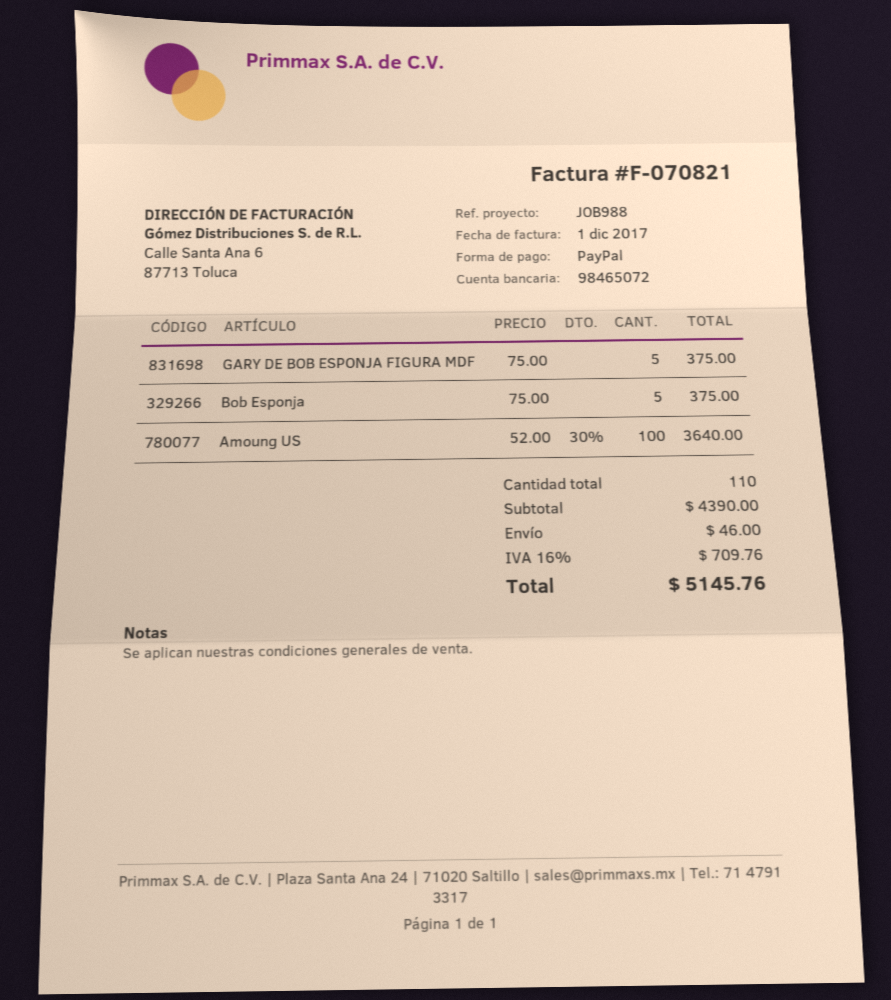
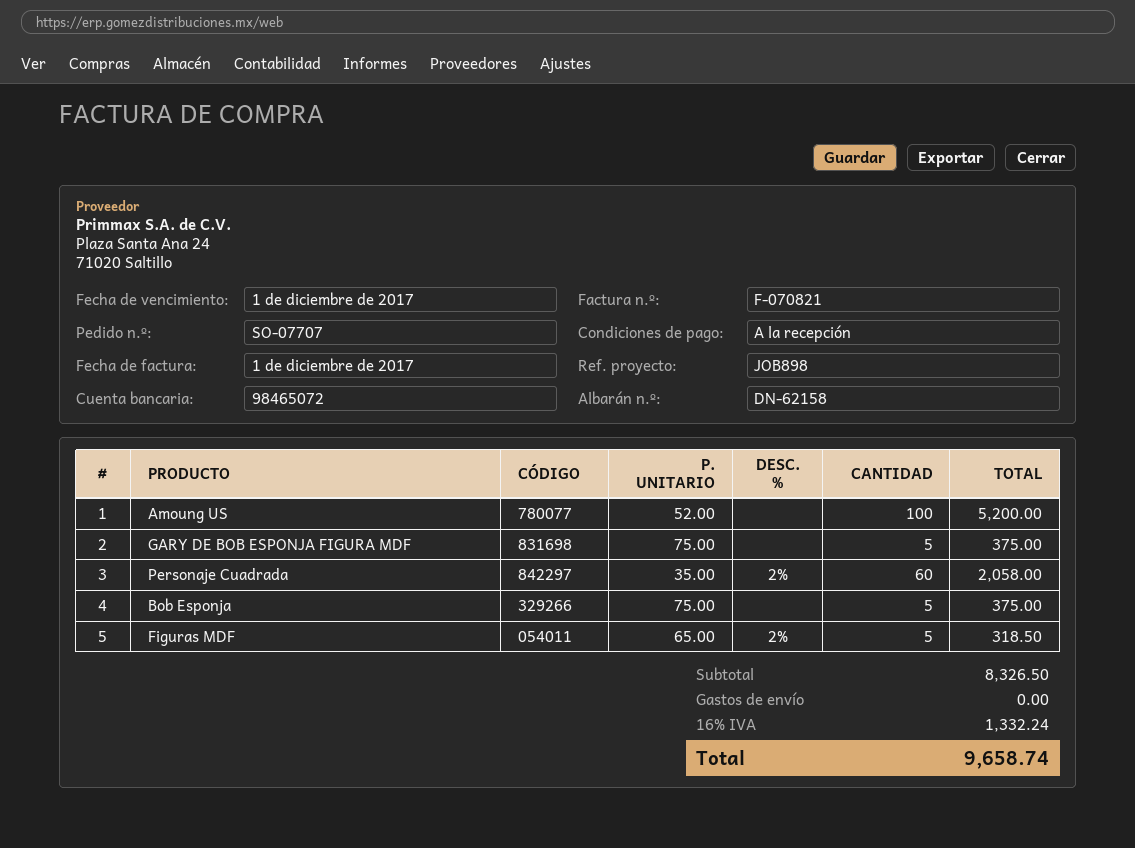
reference: JOB988 -> JOB898
Amoung US: 100 x 52.00 - 30% = 3640.00 -> 100 x 52.00 = 5200.00
Personaje Cuadrada: none -> 60 x 35.00 - 2% = 2058.00
Figuras MDF: none -> 5 x 65.00 - 2% = 318.50
subtotal: 4390.00 -> 8326.50
shipping: 46.00 -> 0.00
tax: 16% = 709.76 -> 16% = 1332.24
total: 5145.76 -> 9658.74

